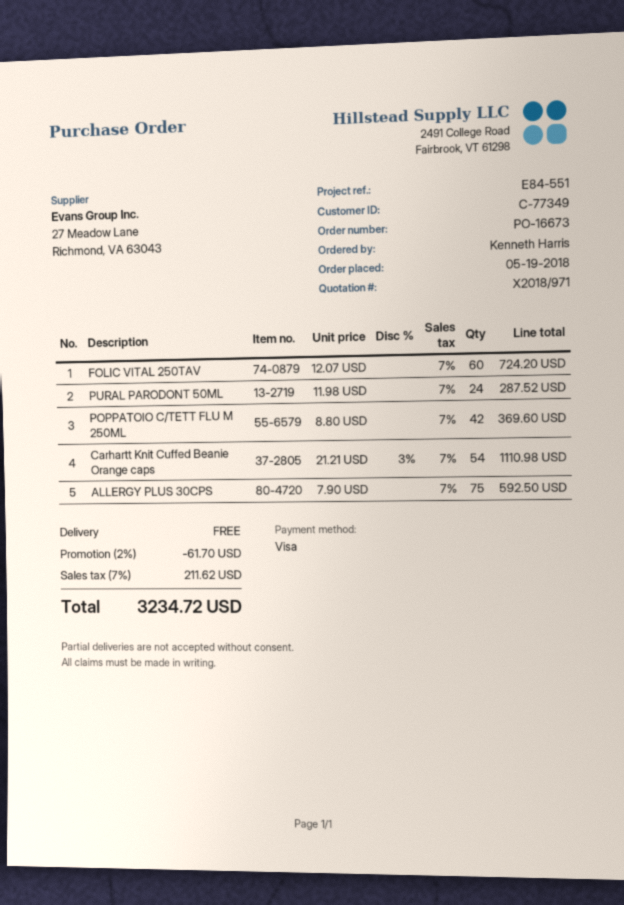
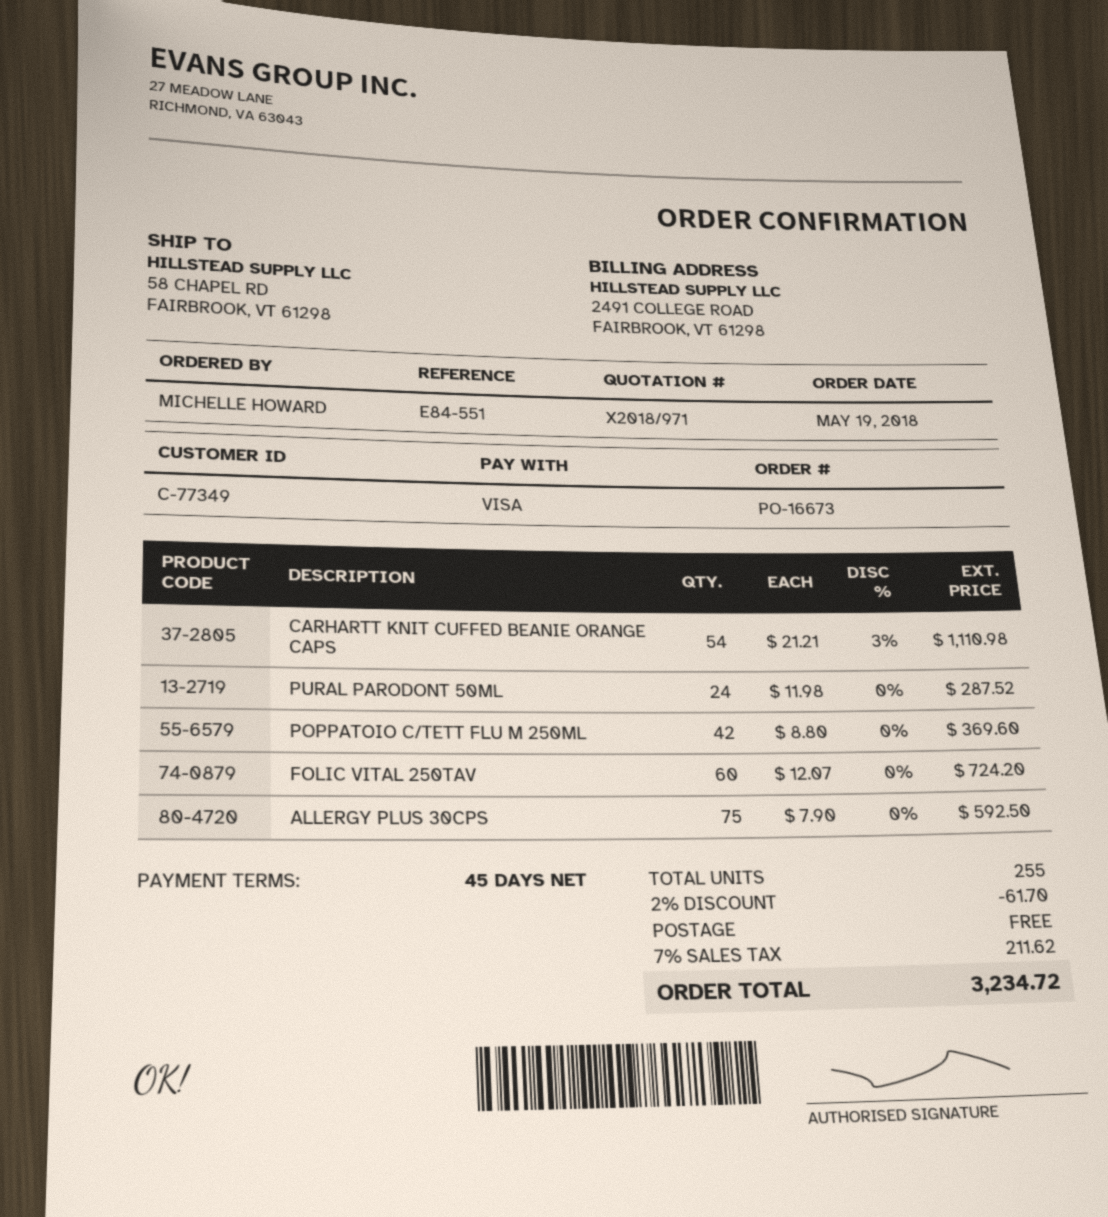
ordered by: Kenneth Harris -> MICHELLE HOWARD

